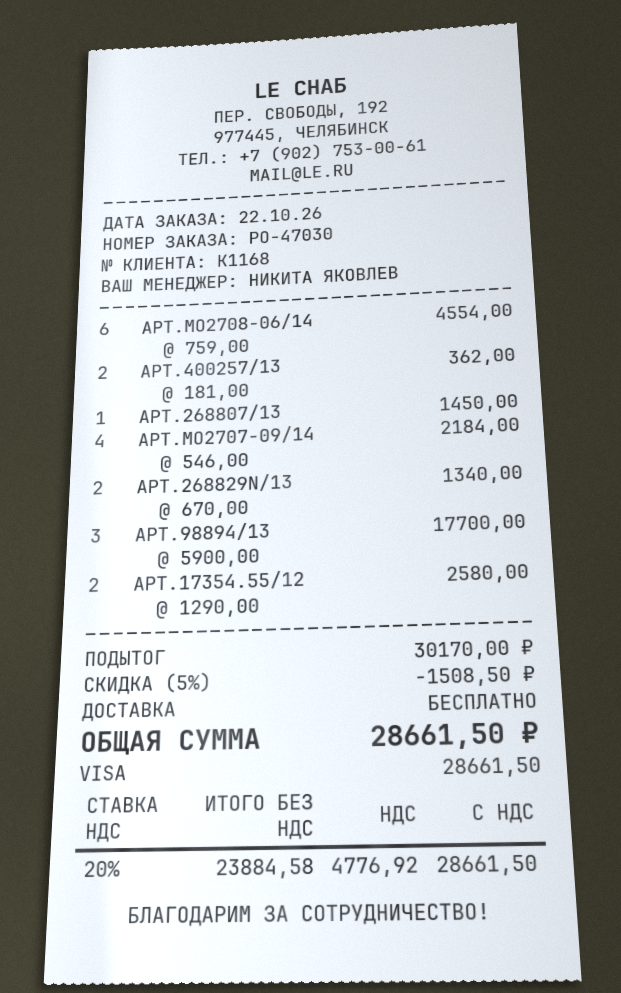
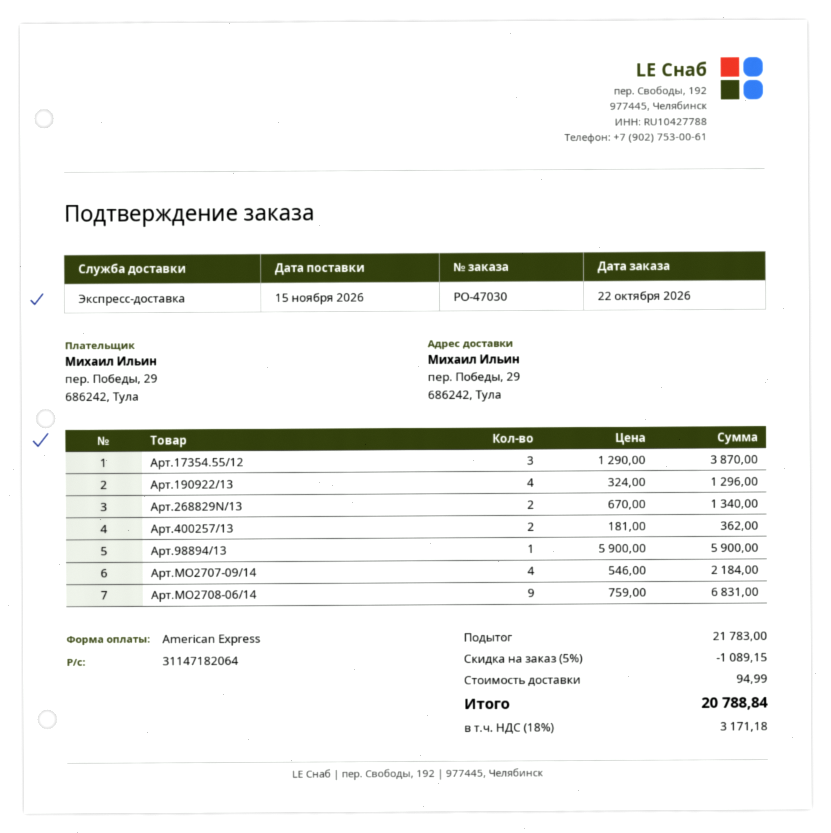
payment method: Visa -> American Express
АРТ.MO2708-06/14: 6 x 759.00 = 4554.00 -> 9 x 759.00 = 6831.00
АРТ.268807/13: 1 x 1450.00 = 1450.00 -> none
АРТ.98894/13: 3 x 5900.00 = 17700.00 -> 1 x 5900.00 = 5900.00
АРТ.17354.55/12: 2 x 1290.00 = 2580.00 -> 3 x 1290.00 = 3870.00
Арт.190922/13: none -> 4 x 324.00 = 1296.00
subtotal: 30170.00 -> 21783.00
discount: 5% = 1508.50 -> 5% = 1089.15
shipping: 0.00 -> 94.99
tax: 20% = 4776.92 -> 18% = 3171.18
total: 28661.50 -> 20788.84

